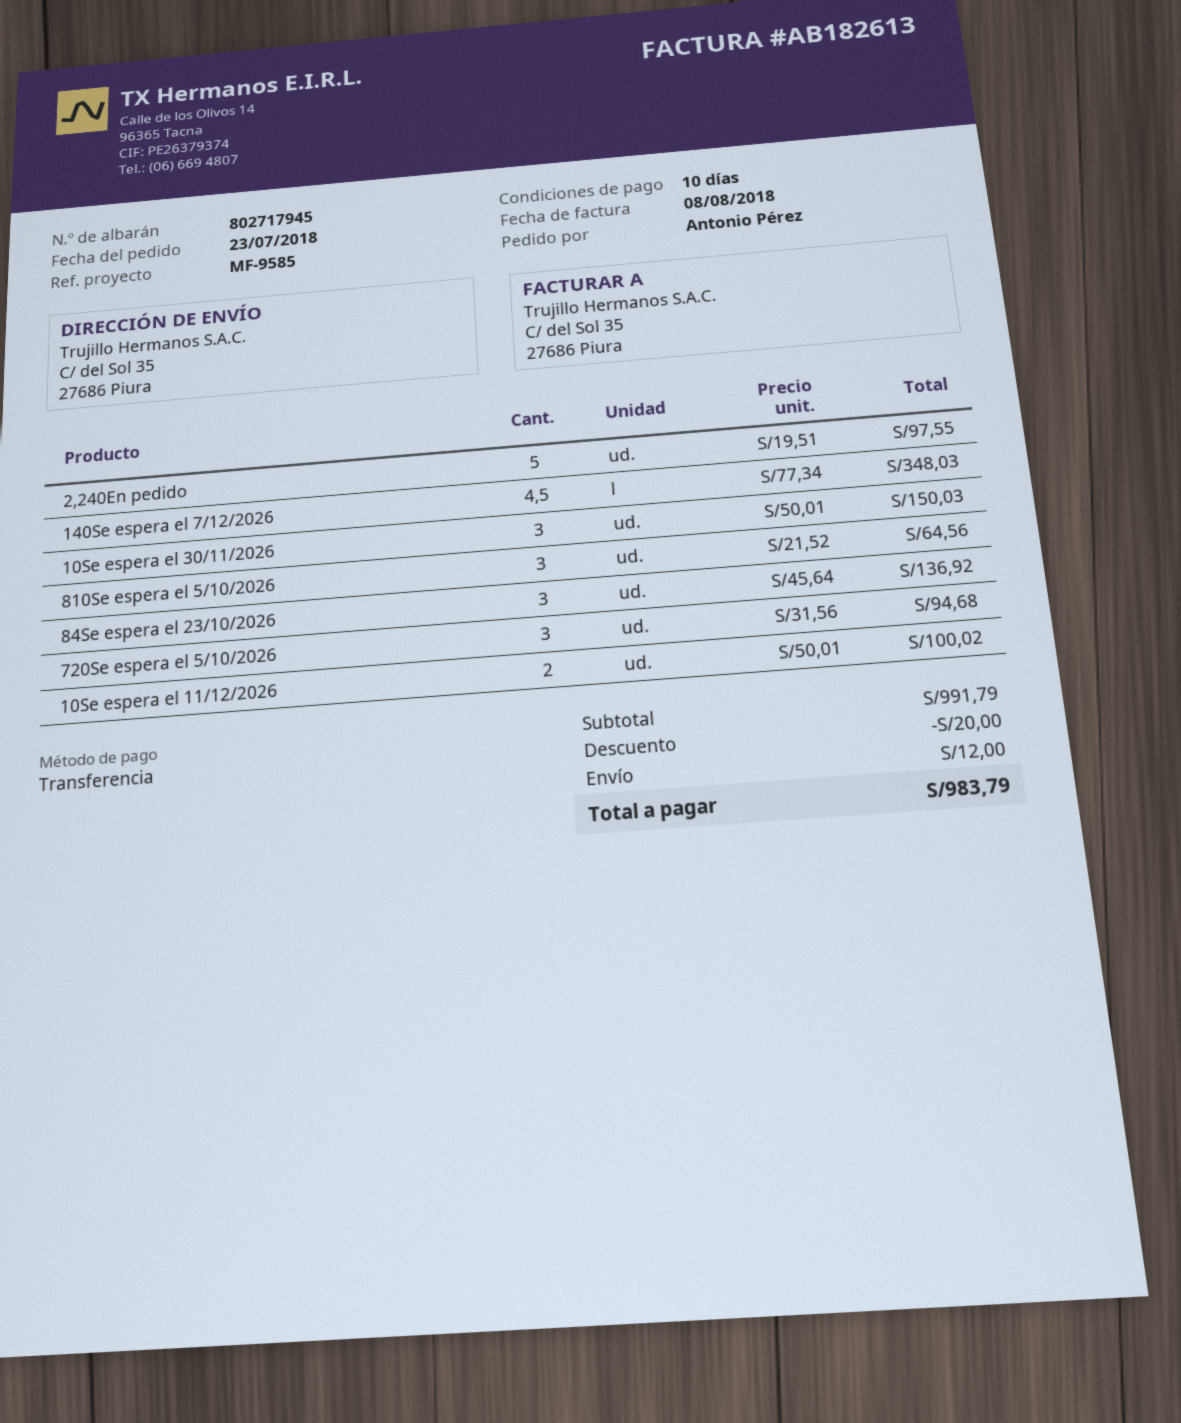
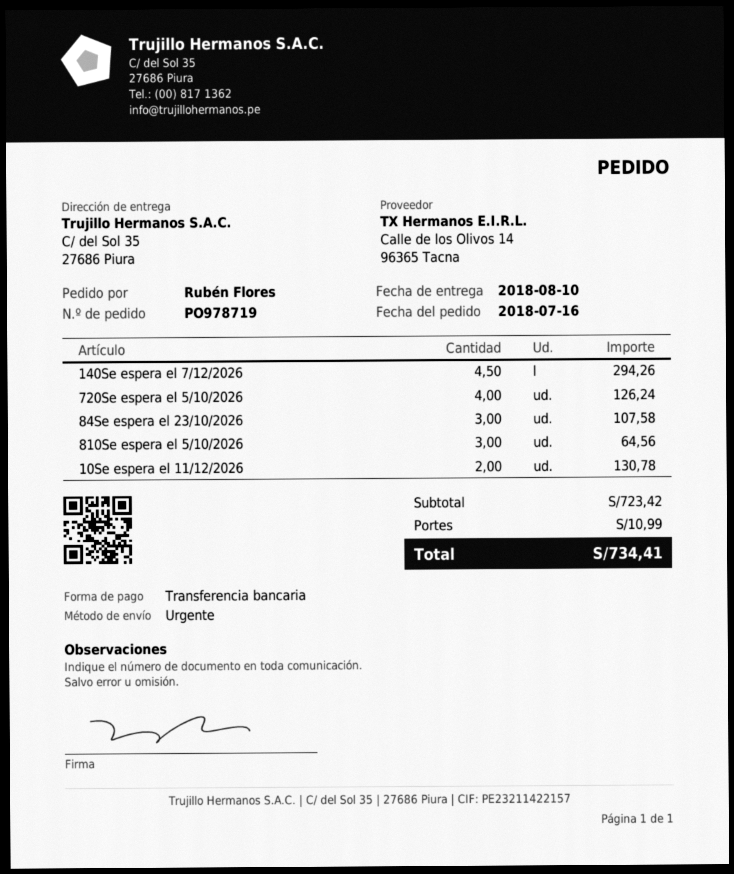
order date: 2018-07-23 -> 2018-07-16
ordered by: Antonio Pérez -> Rubén Flores
2,240En pedido: 5 for 97.55 -> none
140Se espera el 7/12/2026: 4.5 for 348.03 -> 4.5 for 294.26
10Se espera el 30/11/2026: 3 for 150.03 -> none
84Se espera el 23/10/2026: 3 for 136.92 -> 3 for 107.58
720Se espera el 5/10/2026: 3 for 94.68 -> 4 for 126.24
10Se espera el 11/12/2026: 2 for 100.02 -> 2 for 130.78
subtotal: 991.79 -> 723.42
discount: 20.00 -> none
shipping: 12.00 -> 10.99
total: 983.79 -> 734.41

